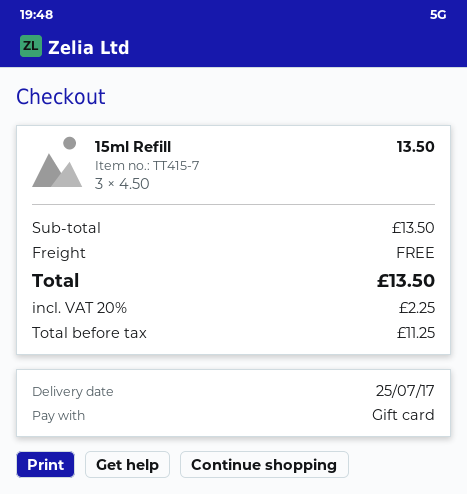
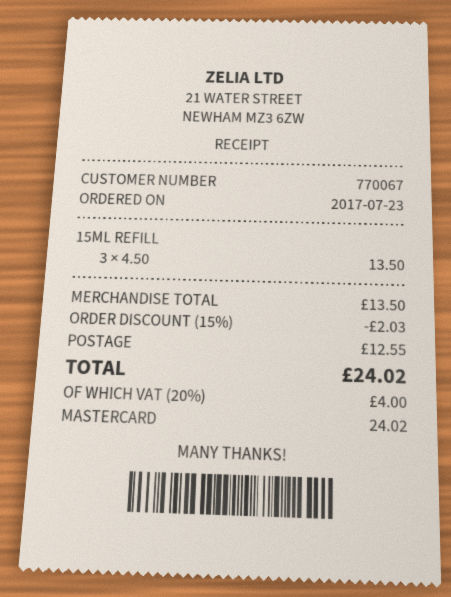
payment method: gift card -> Mastercard
discount: none -> 15% = 2.03
shipping: 0.00 -> 12.55
tax: 20% = 2.25 -> 20% = 4.00
total: 13.50 -> 24.02

